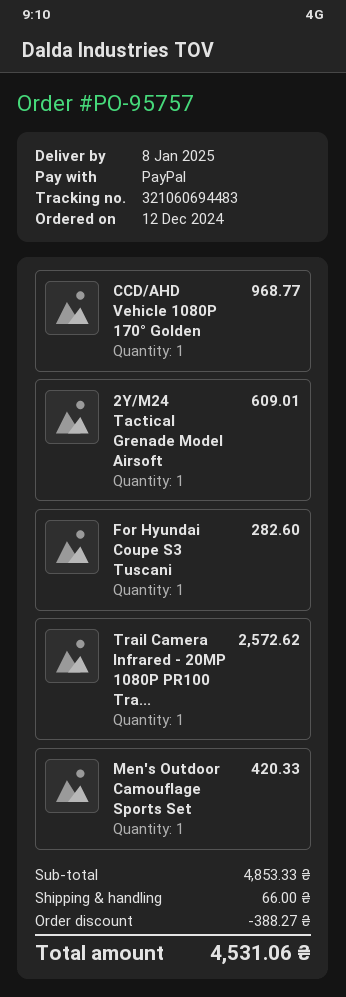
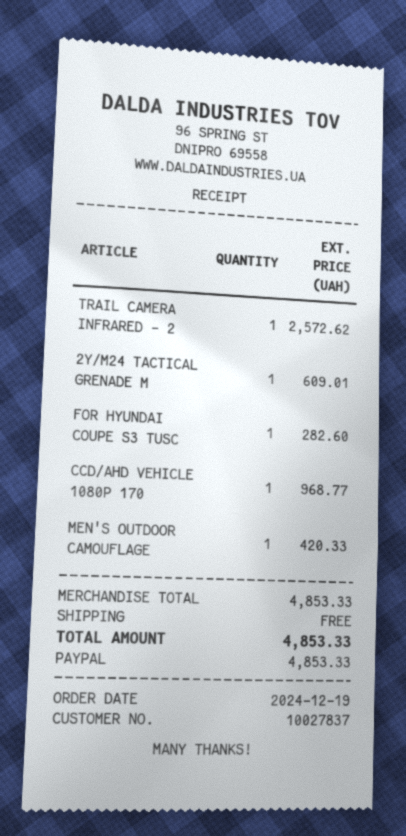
order date: 2024-12-12 -> 2024-12-19
discount: 388.27 -> none
shipping: 66.00 -> 0.00
total: 4531.06 -> 4853.33

